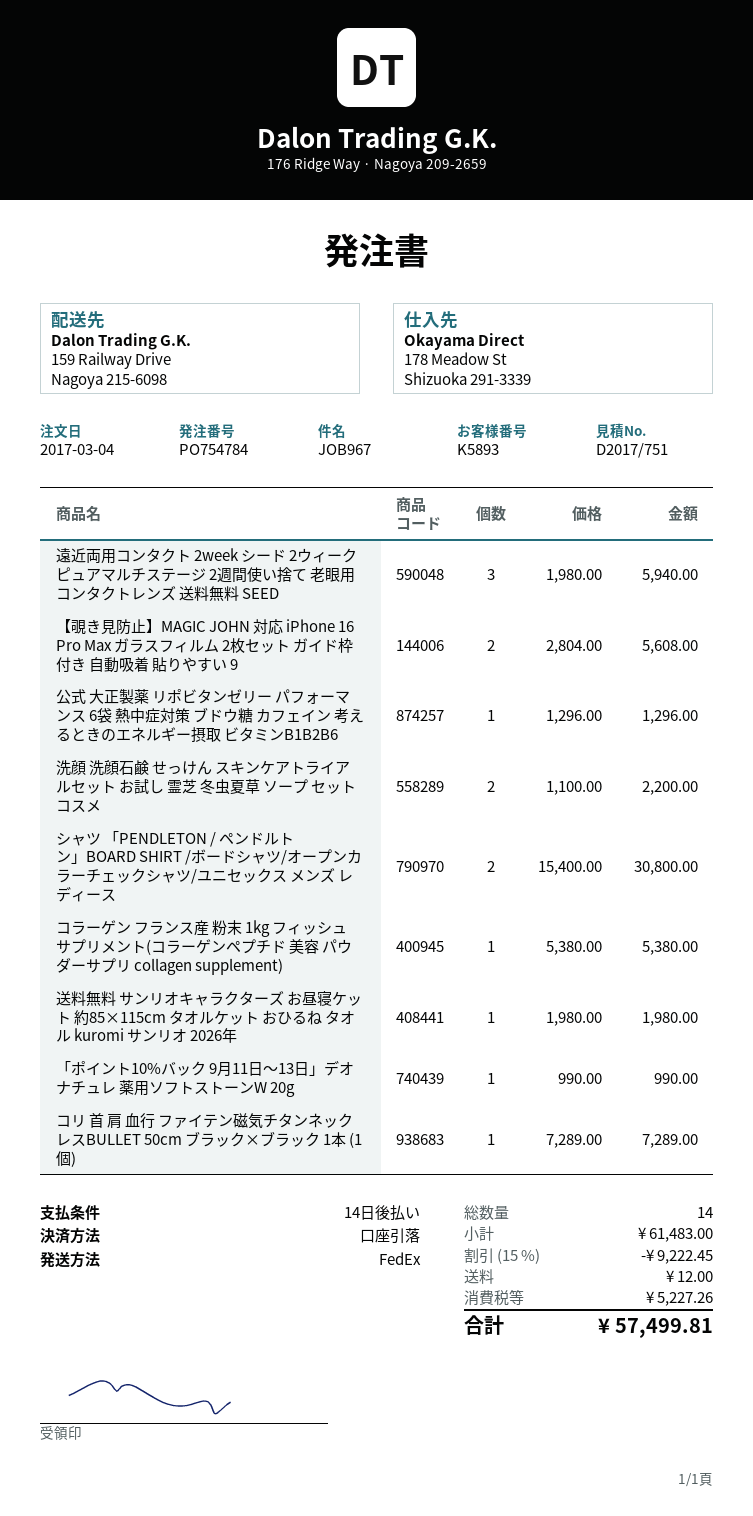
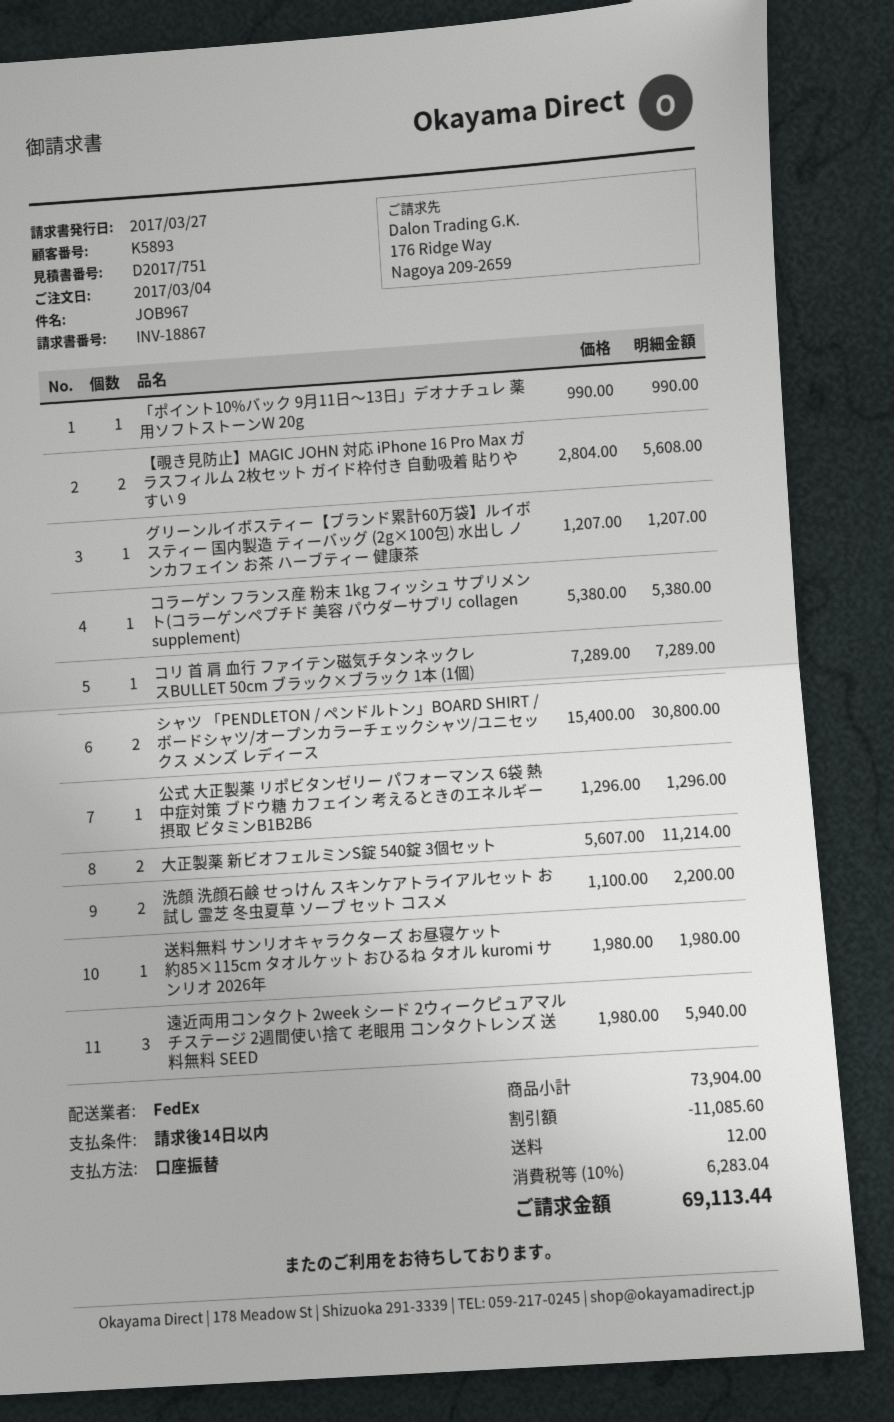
グリーンルイボスティー【ブランド累計60万袋】ルイボスティー 国内製造 ティーバッグ (2g×100包) 水出し ノンカフェイン お茶 ハーブティー 健康茶: none -> 1 x 1207.00 = 1207.00
大正製薬 新ビオフェルミンS錠 540錠 3個セット: none -> 2 x 5607.00 = 11214.00
subtotal: 61483.00 -> 73904.00
discount: 9222.45 -> 11085.60
tax: 5227.26 -> 6283.04
total: 57499.81 -> 69113.44

